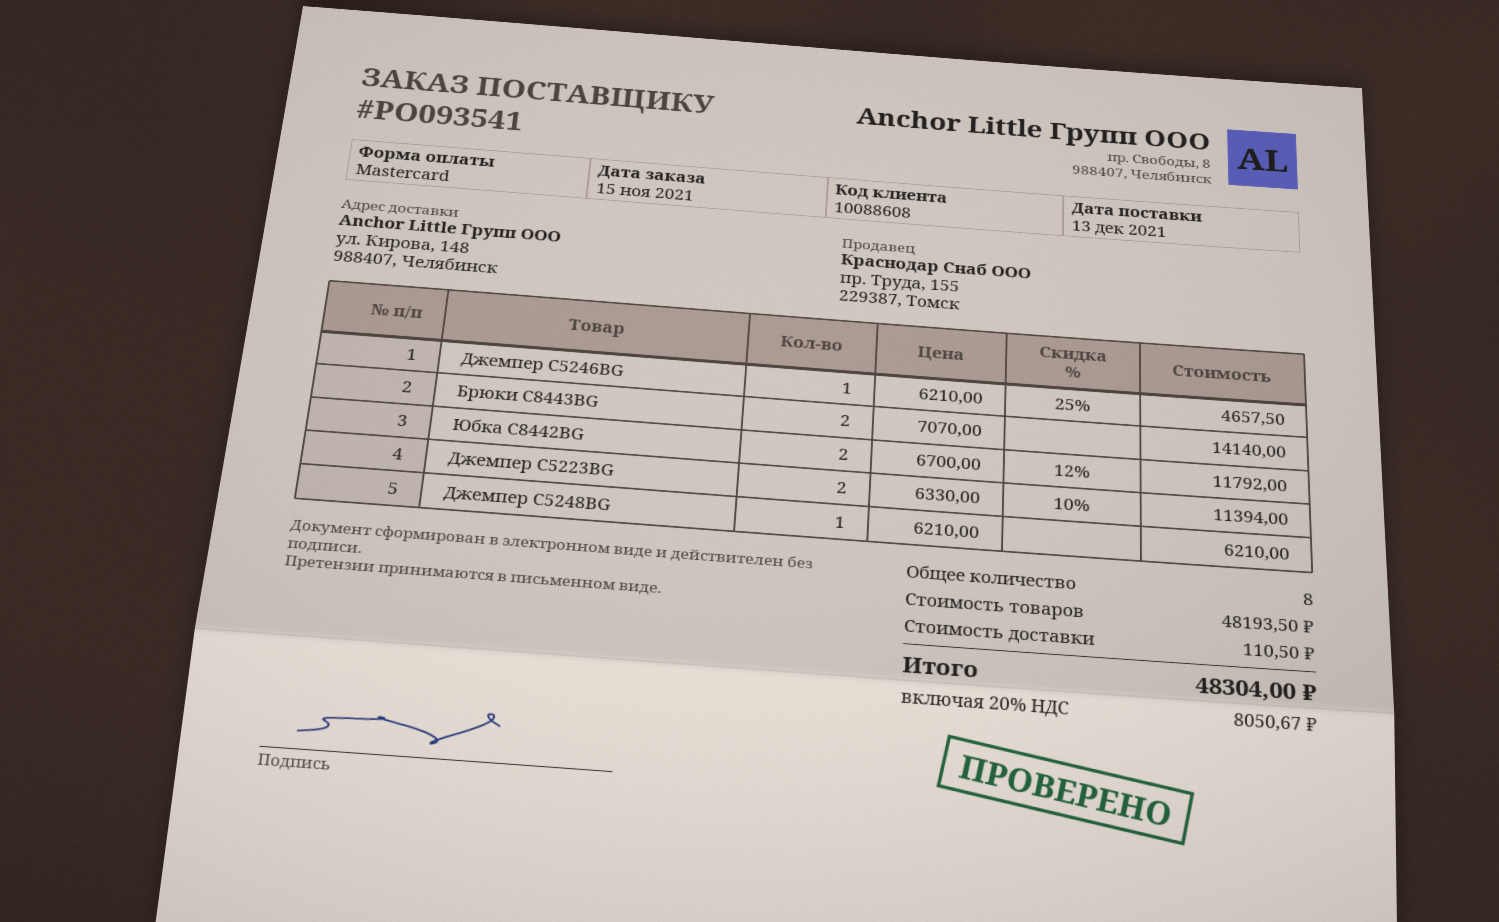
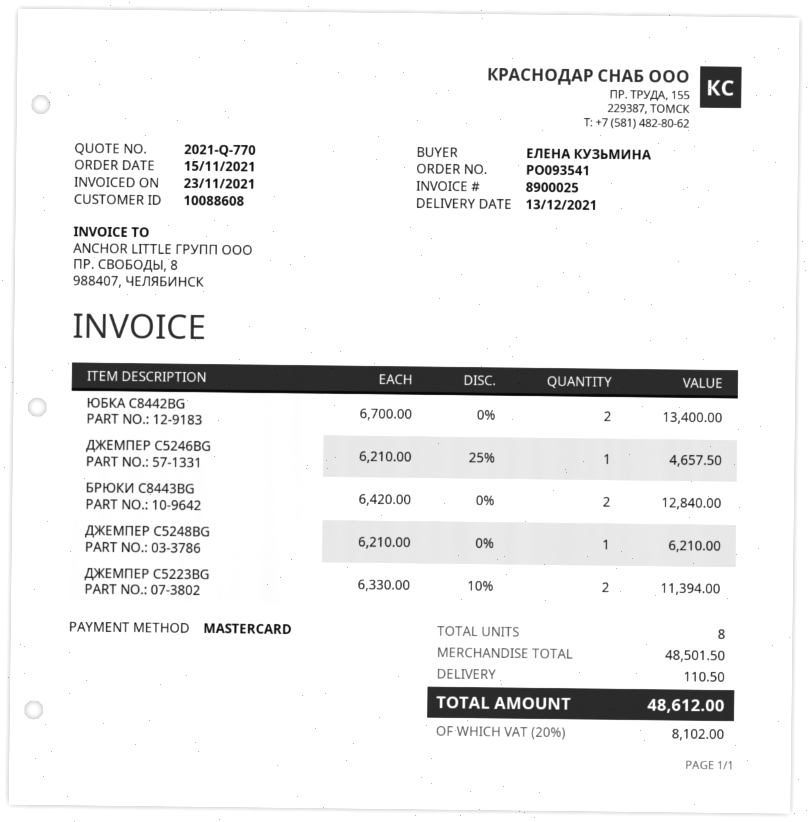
Брюки С8443BG: 2 x 7070.00 = 14140.00 -> 2 x 6420.00 = 12840.00
Юбка С8442BG: 2 x 6700.00 - 12% = 11792.00 -> 2 x 6700.00 = 13400.00
subtotal: 48193.50 -> 48501.50
tax: 20% = 8050.67 -> 20% = 8102.00
total: 48304.00 -> 48612.00

